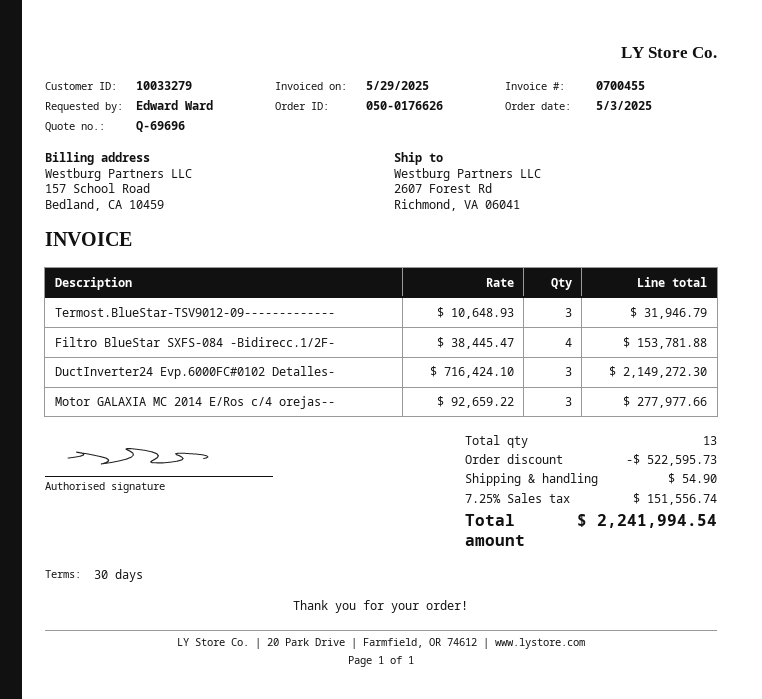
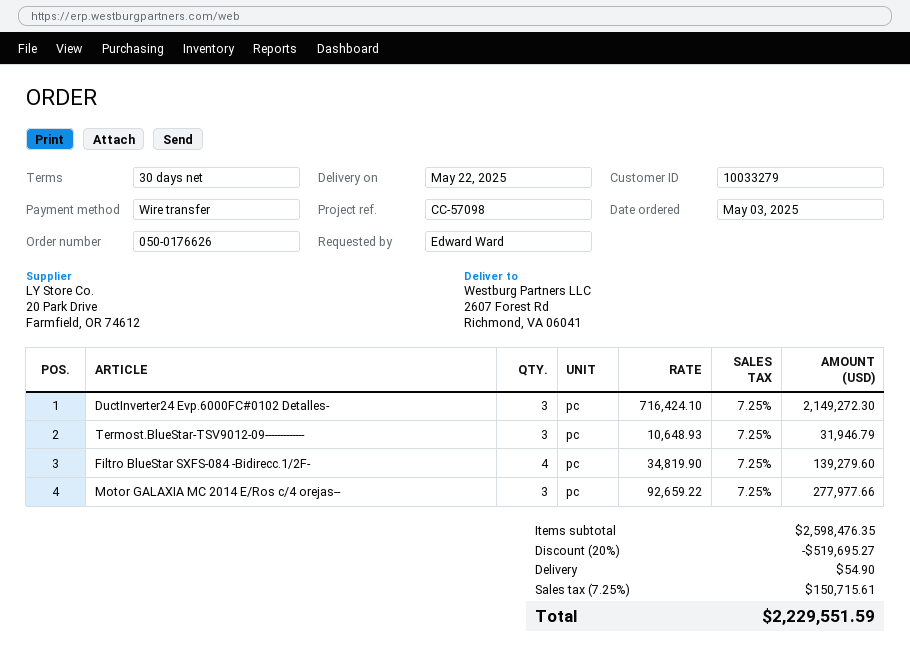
Filtro BlueStar SXFS-084 -Bidirecc.1/2F-: 4 x 38445.47 = 153781.88 -> 4 x 34819.90 = 139279.60
discount: 522595.73 -> 519695.27
tax: 7.25% = 151556.74 -> 7.25% = 150715.61
total: 2241994.54 -> 2229551.59

